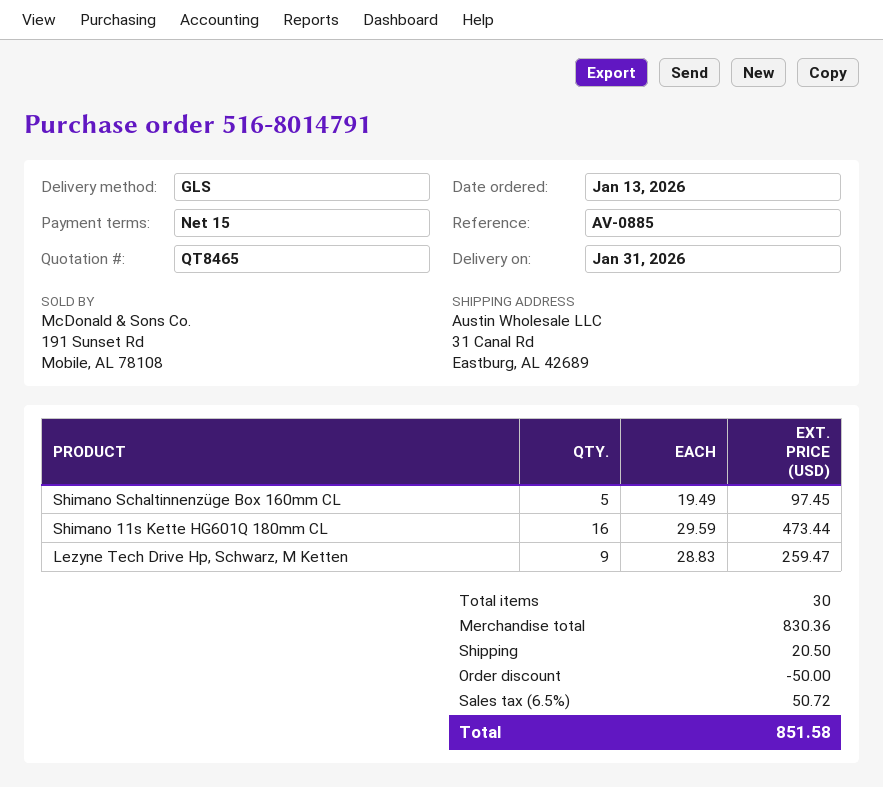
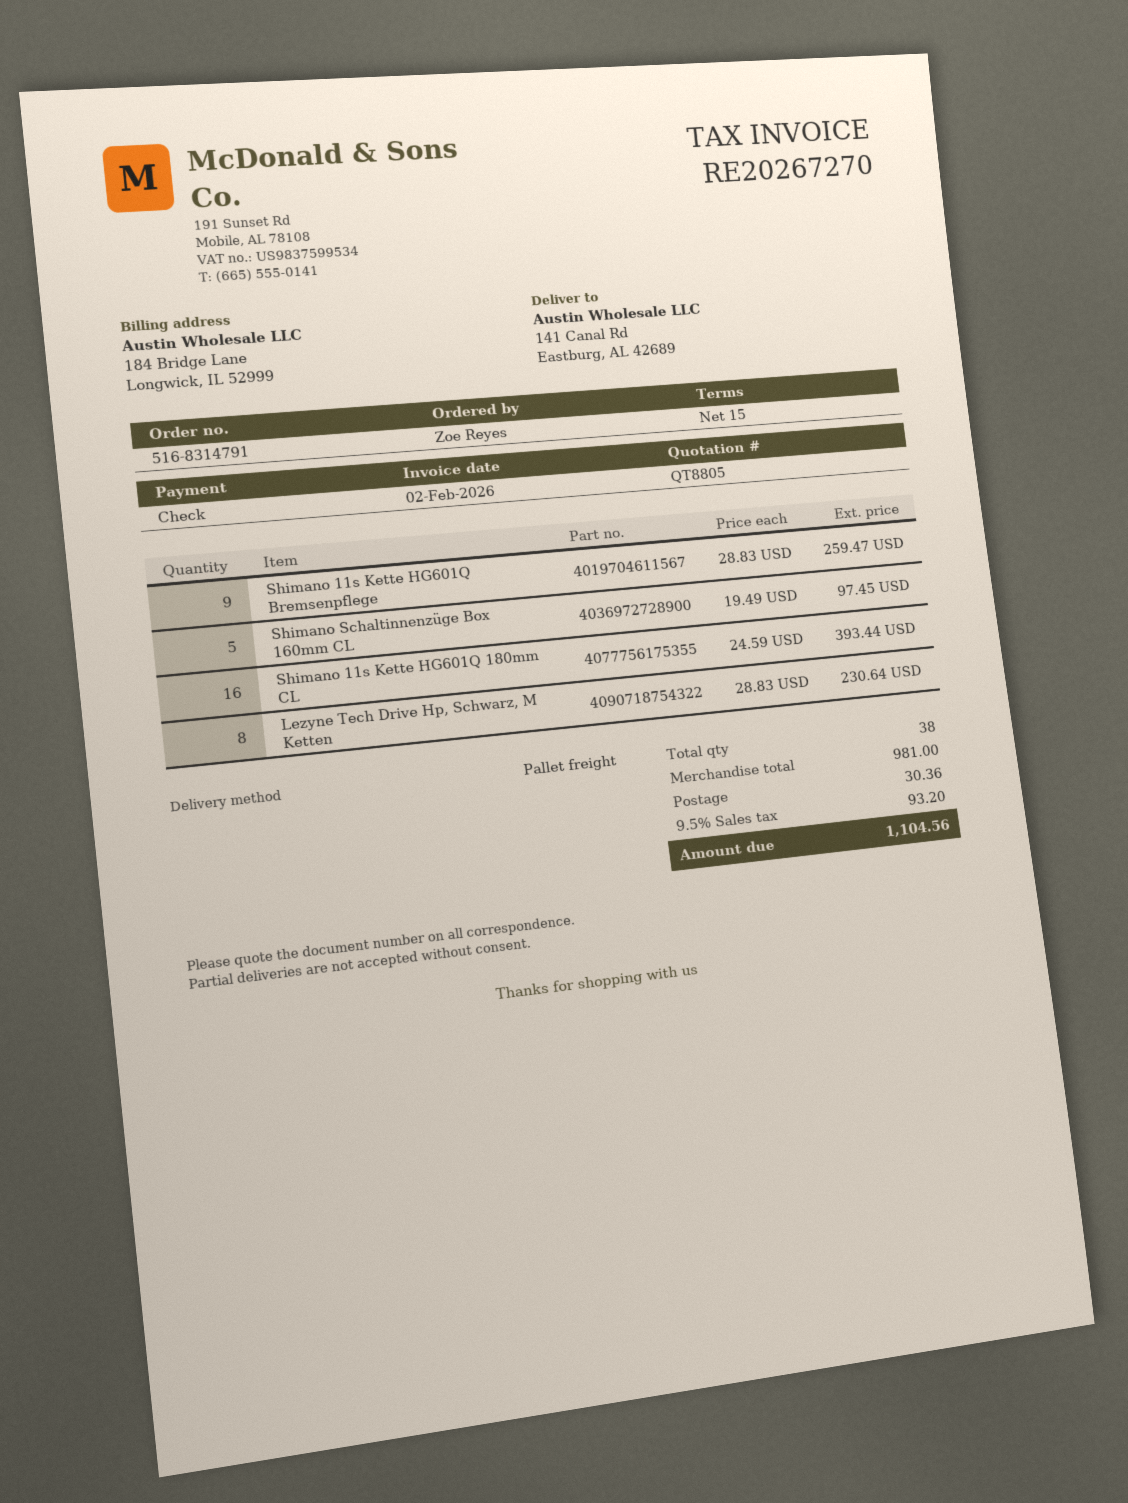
quote number: QT8465 -> QT8805
order number: 516-8014791 -> 516-8314791
shipping method: GLS -> pallet freight
ship to: 31 Canal Rd, Eastburg, AL 42689 -> 141 Canal Rd, Eastburg, AL 42689
Shimano 11s Kette HG601Q 180mm CL: 16 x 29.59 = 473.44 -> 16 x 24.59 = 393.44
Lezyne Tech Drive Hp, Schwarz, M Ketten: 9 x 28.83 = 259.47 -> 8 x 28.83 = 230.64
Shimano 11s Kette HG601Q Bremsenpflege: none -> 9 x 28.83 = 259.47
total quantity: 30 -> 38
subtotal: 830.36 -> 981.00
discount: 50.00 -> none
shipping: 20.50 -> 30.36
tax: 6.5% = 50.72 -> 9.5% = 93.20
total: 851.58 -> 1104.56

